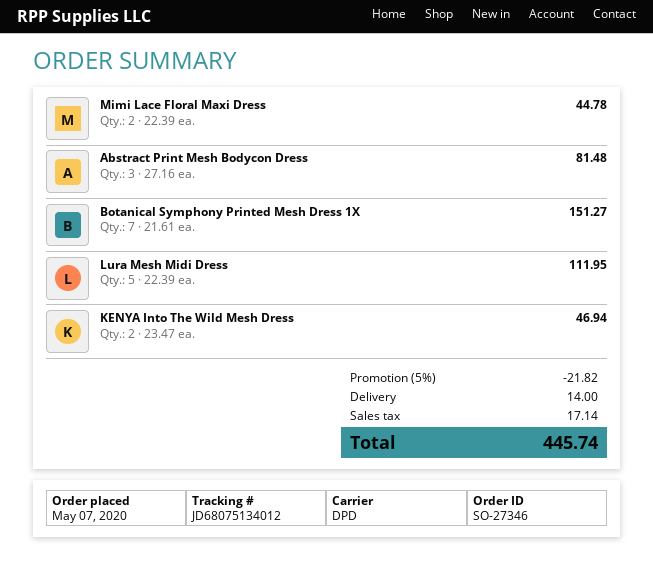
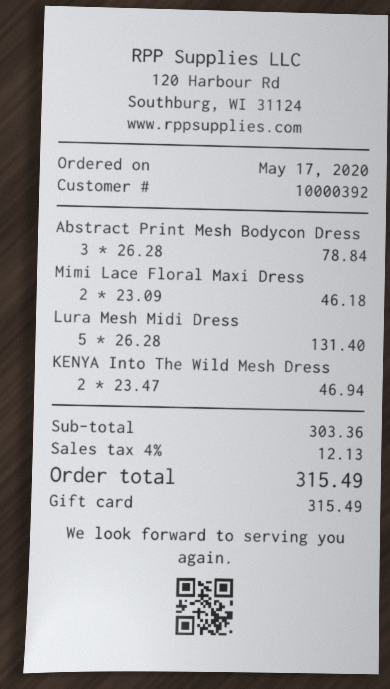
order date: 2020-05-07 -> 2020-05-17
Mimi Lace Floral Maxi Dress: 2 x 22.39 = 44.78 -> 2 x 23.09 = 46.18
Abstract Print Mesh Bodycon Dress: 3 x 27.16 = 81.48 -> 3 x 26.28 = 78.84
Botanical Symphony Printed Mesh Dress 1X: 7 x 21.61 = 151.27 -> none
Lura Mesh Midi Dress: 5 x 22.39 = 111.95 -> 5 x 26.28 = 131.40
discount: 5% = 21.82 -> none
shipping: 14.00 -> none
tax: 17.14 -> 12.13
total: 445.74 -> 315.49

